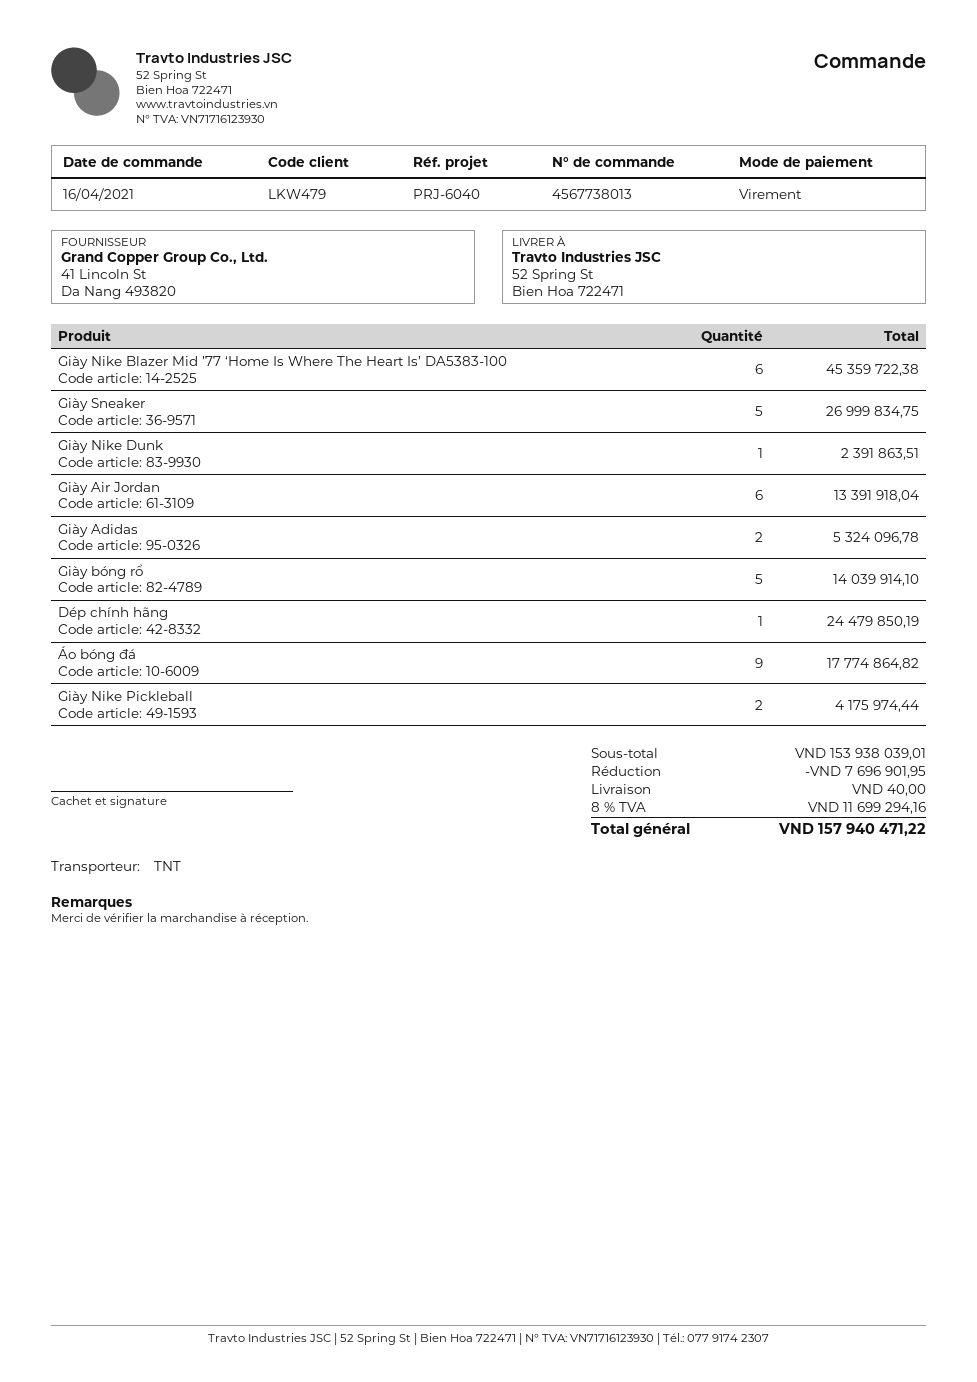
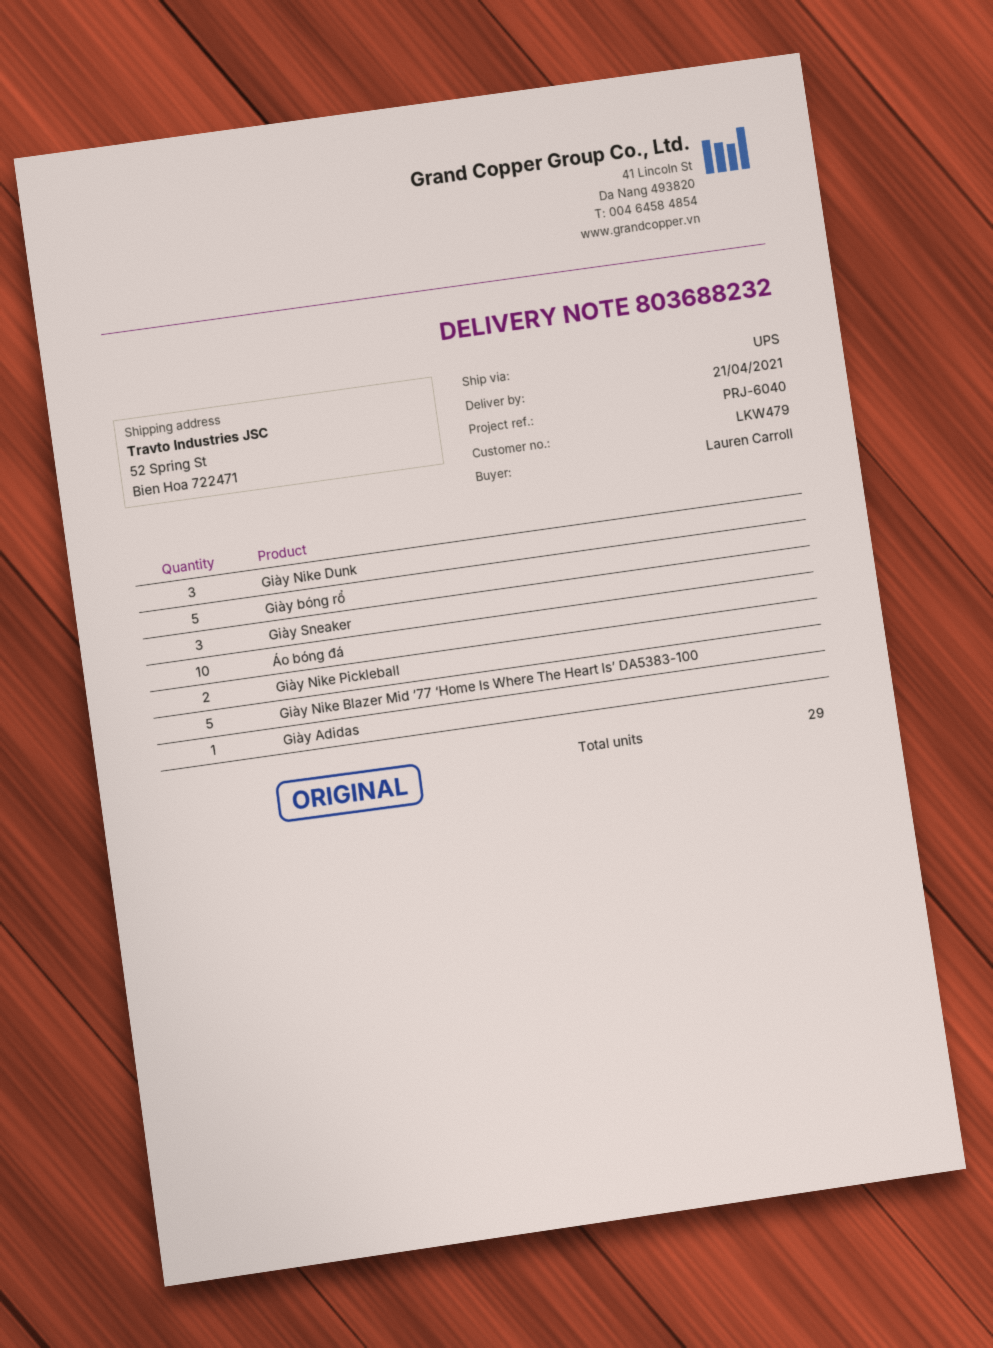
shipping method: TNT -> UPS
Giày Nike Blazer Mid ’77 ‘Home Is Where The Heart Is’ DA5383-100: 6 -> 5
Giày Sneaker: 5 -> 3
Giày Nike Dunk: 1 -> 3
Giày Air Jordan: 6 -> none
Giày Adidas: 2 -> 1
Dép chính hãng: 1 -> none
Áo bóng đá: 9 -> 10

